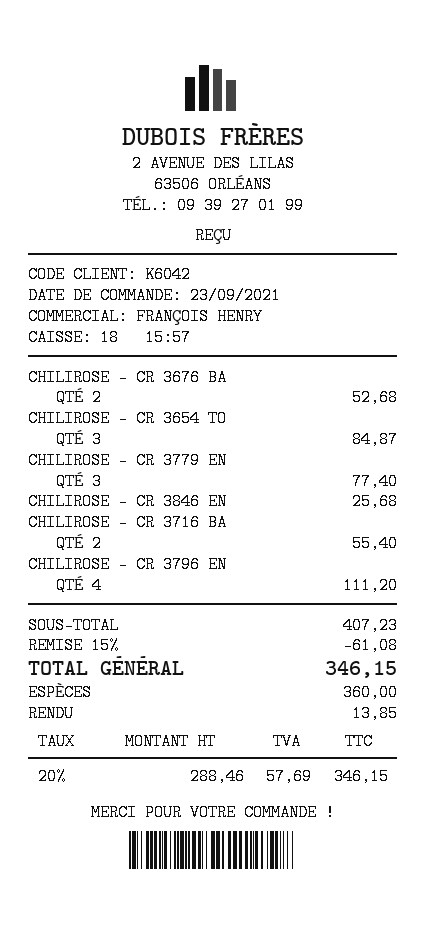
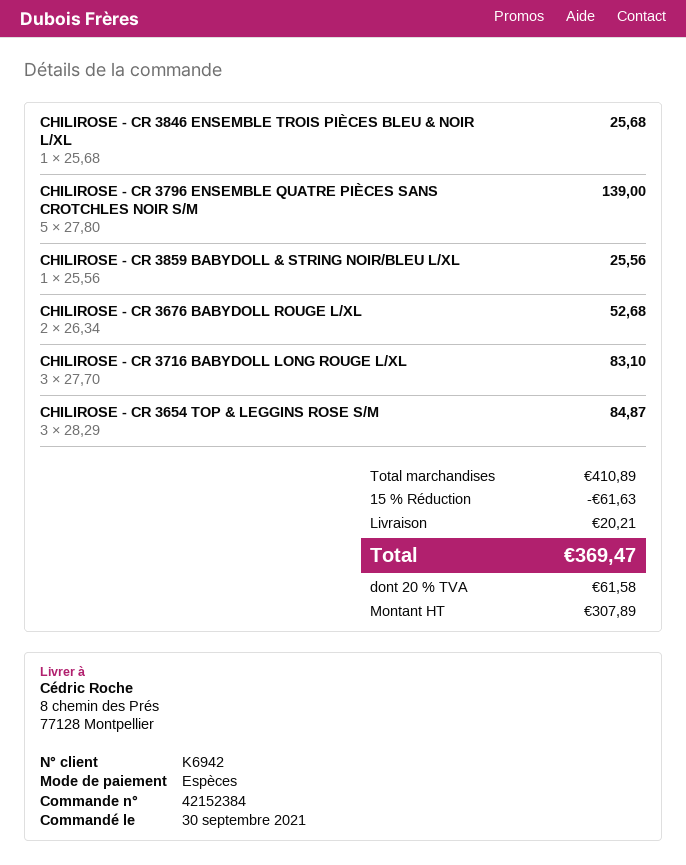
order date: 2021-09-23 -> 2021-09-30
customer number: K6042 -> K6942
CHILIROSE - CR 3779 EN: 3 for 77.40 -> none
CHILIROSE - CR 3716 BA: 2 for 55.40 -> 3 for 83.10
CHILIROSE - CR 3796 EN: 4 for 111.20 -> 5 for 139.00
CHILIROSE - CR 3859 BABYDOLL & STRING NOIR/BLEU L/XL: none -> 1 for 25.56
subtotal: 407.23 -> 410.89
discount: 15% = 61.08 -> 15% = 61.63
shipping: none -> 20.21
net: 288.46 -> 307.89
tax: 20% = 57.69 -> 20% = 61.58
total: 346.15 -> 369.47

